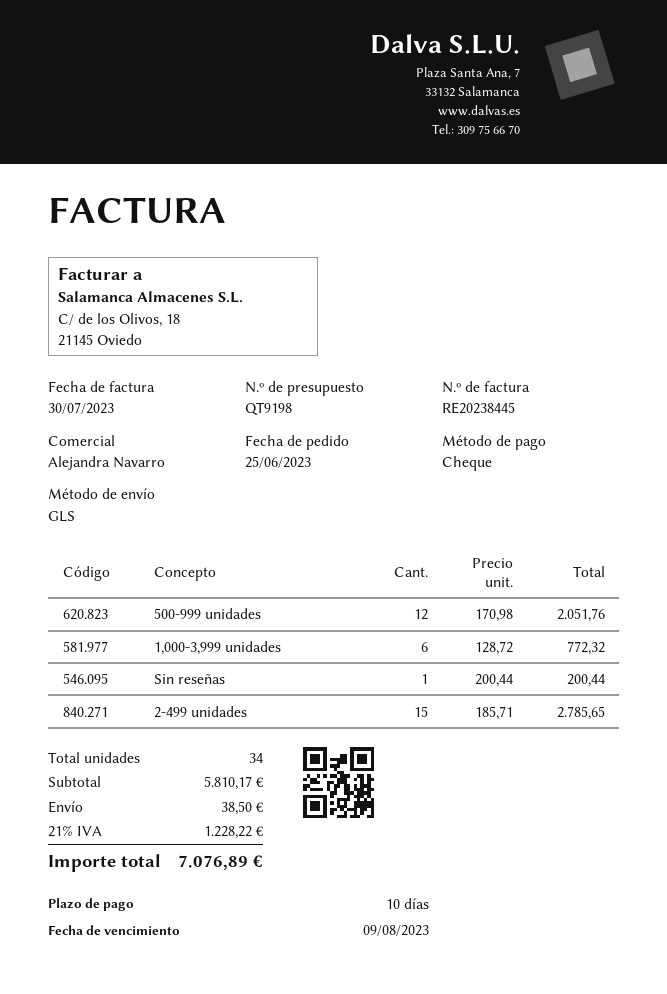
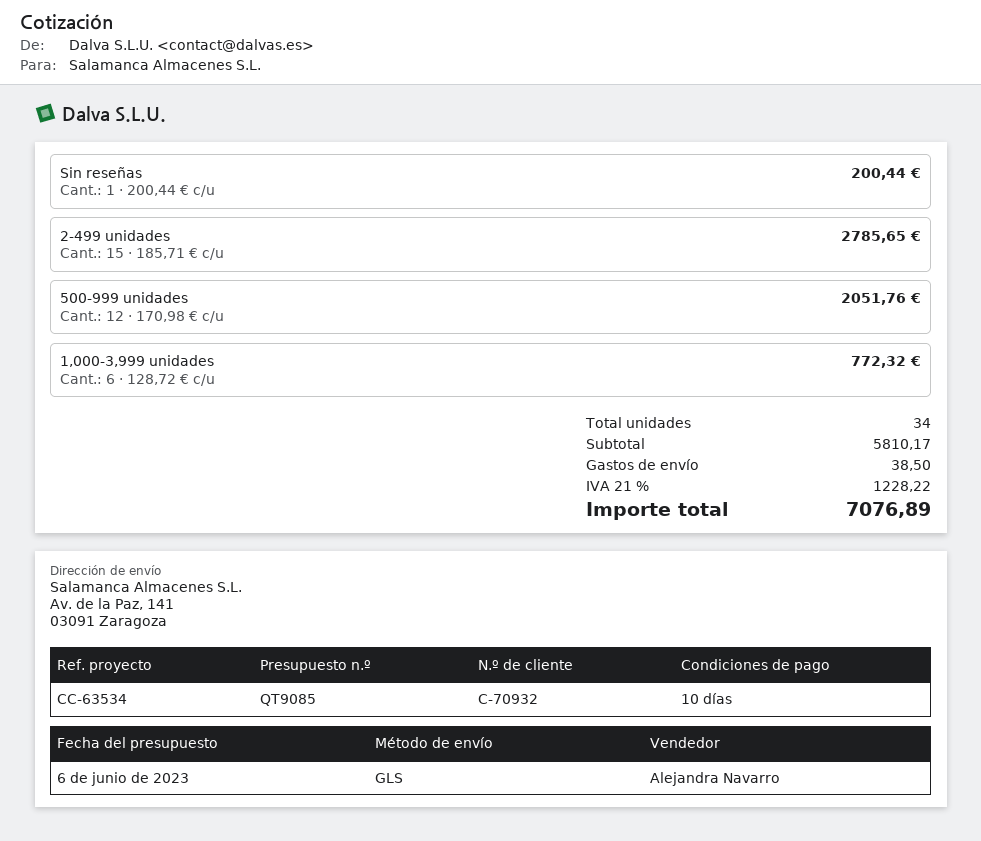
quote number: QT9198 -> QT9085

